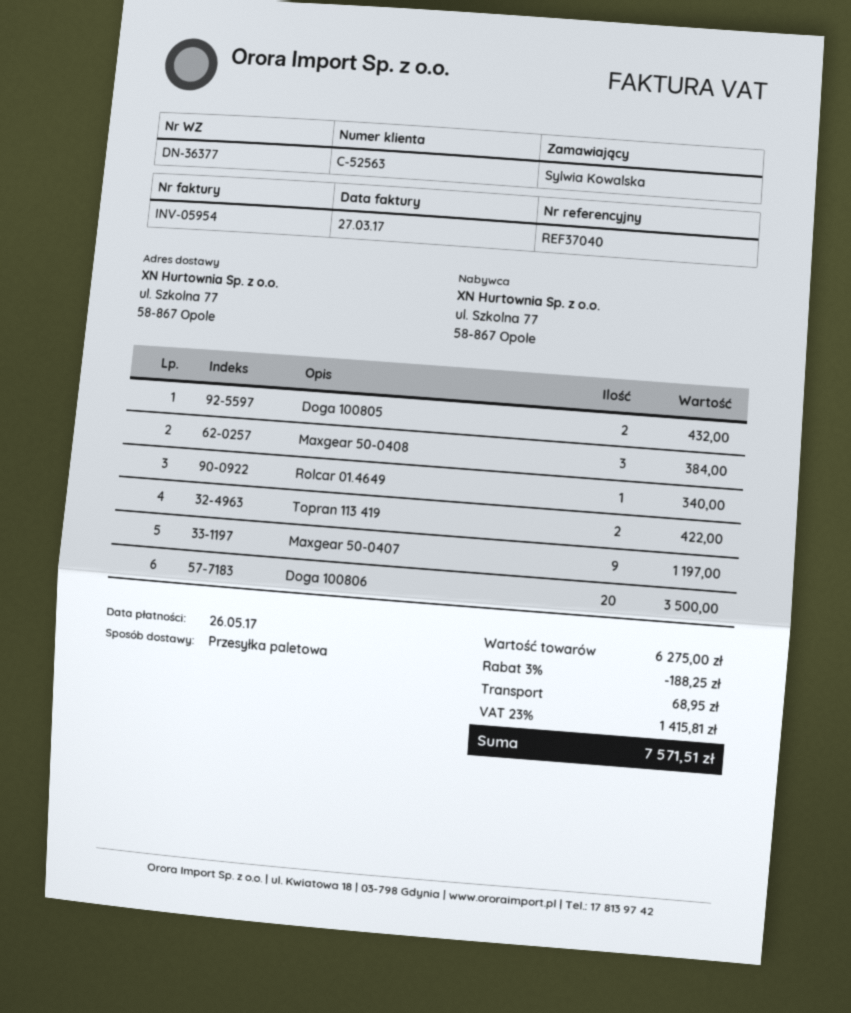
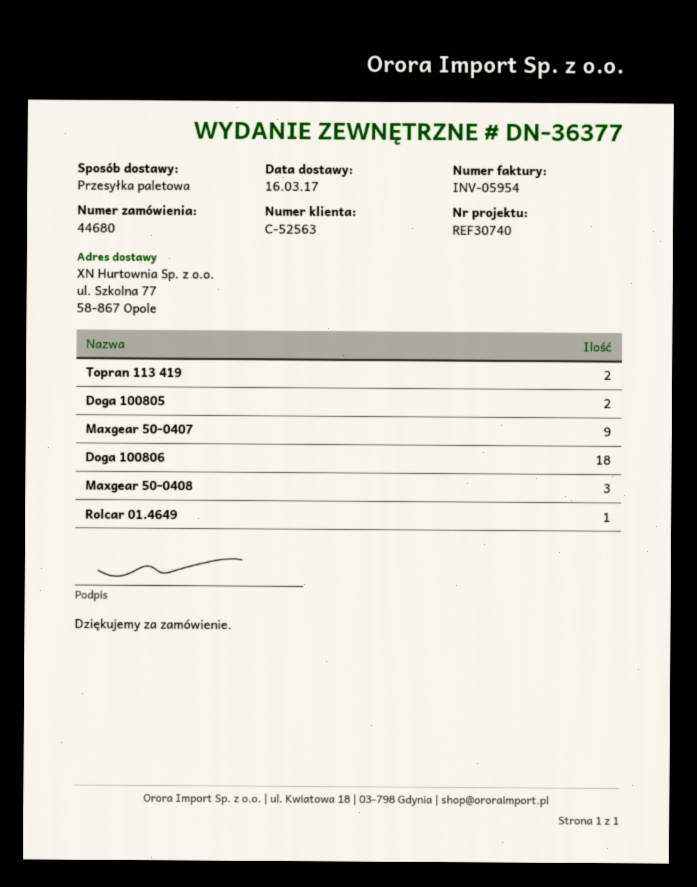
reference: REF37040 -> REF30740
Doga 100806: 20 -> 18

